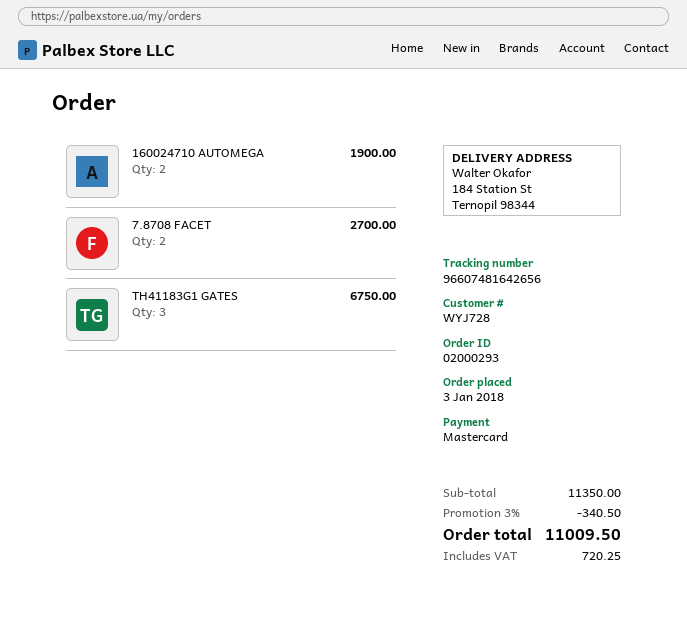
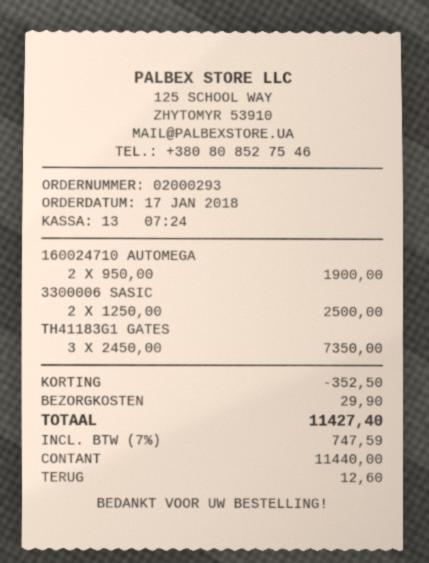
order date: 2018-01-03 -> 2018-01-17
payment method: Mastercard -> cash
7.8708 FACET: 2 for 2700.00 -> none
TH41183G1 GATES: 3 for 6750.00 -> 3 for 7350.00
3300006 SASIC: none -> 2 for 2500.00
discount: 340.50 -> 352.50
shipping: none -> 29.90
tax: 720.25 -> 747.59
total: 11009.50 -> 11427.40

